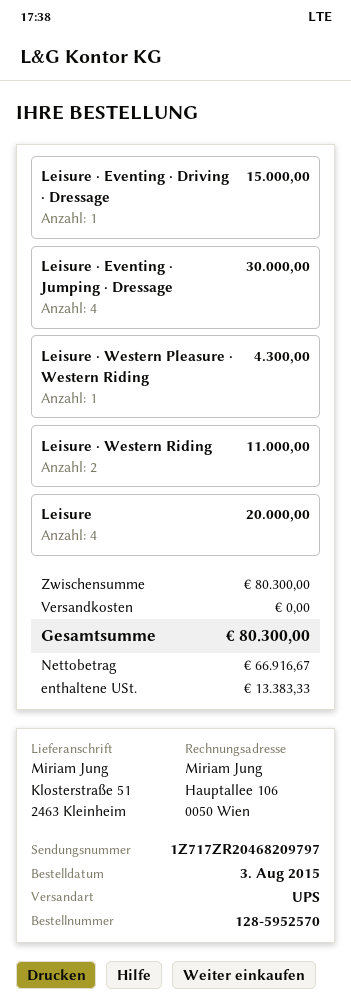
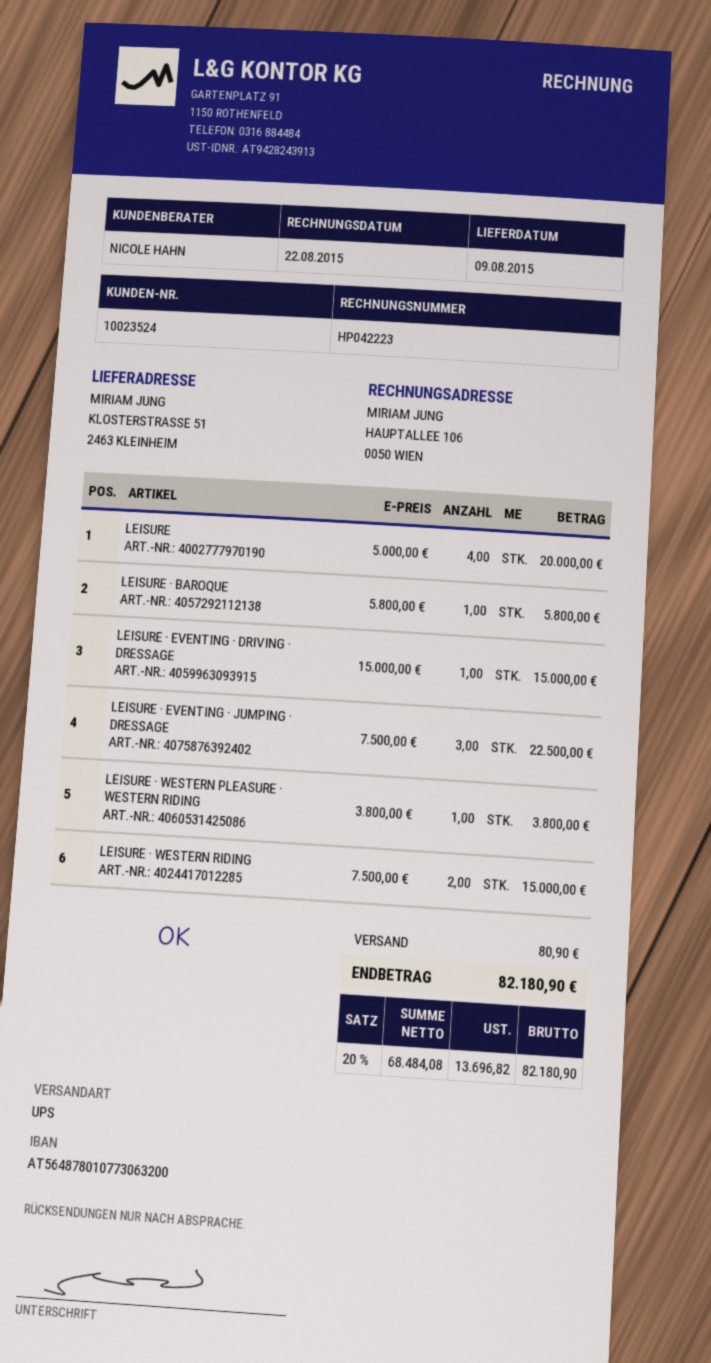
Leisure · Eventing · Jumping · Dressage: 4 for 30000.00 -> 3 for 22500.00
Leisure · Western Pleasure · Western Riding: 1 for 4300.00 -> 1 for 3800.00
Leisure · Western Riding: 2 for 11000.00 -> 2 for 15000.00
LEISURE · BAROQUE: none -> 1 for 5800.00
shipping: 0.00 -> 80.90
net: 66916.67 -> 68484.08
tax: 13383.33 -> 13696.82
total: 80300.00 -> 82180.90

